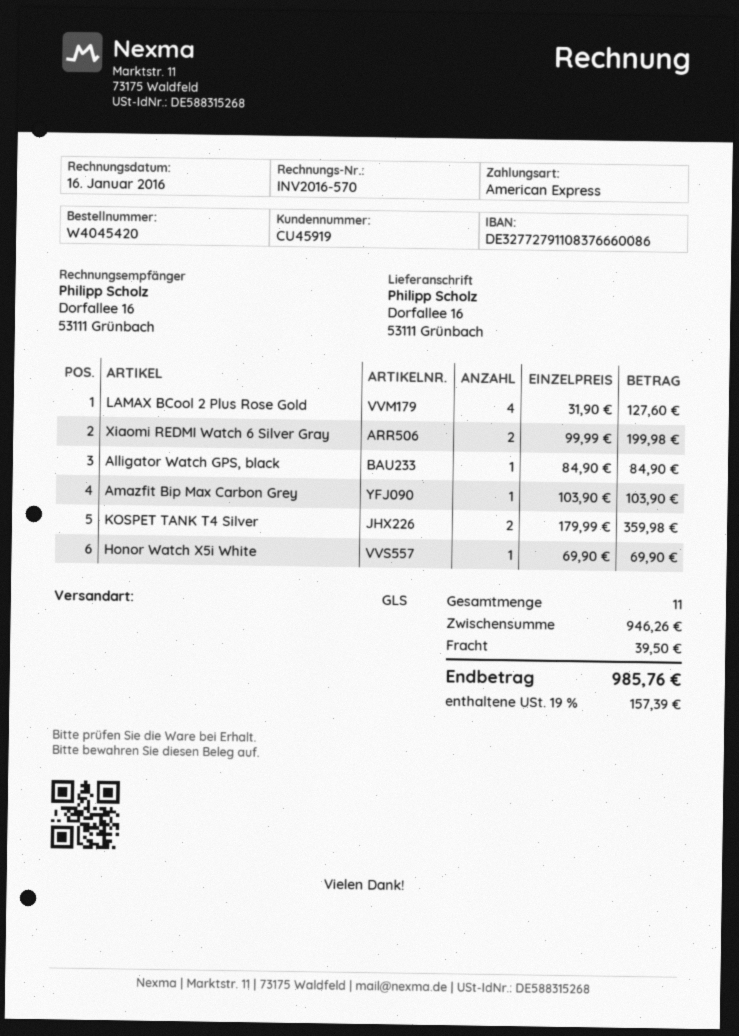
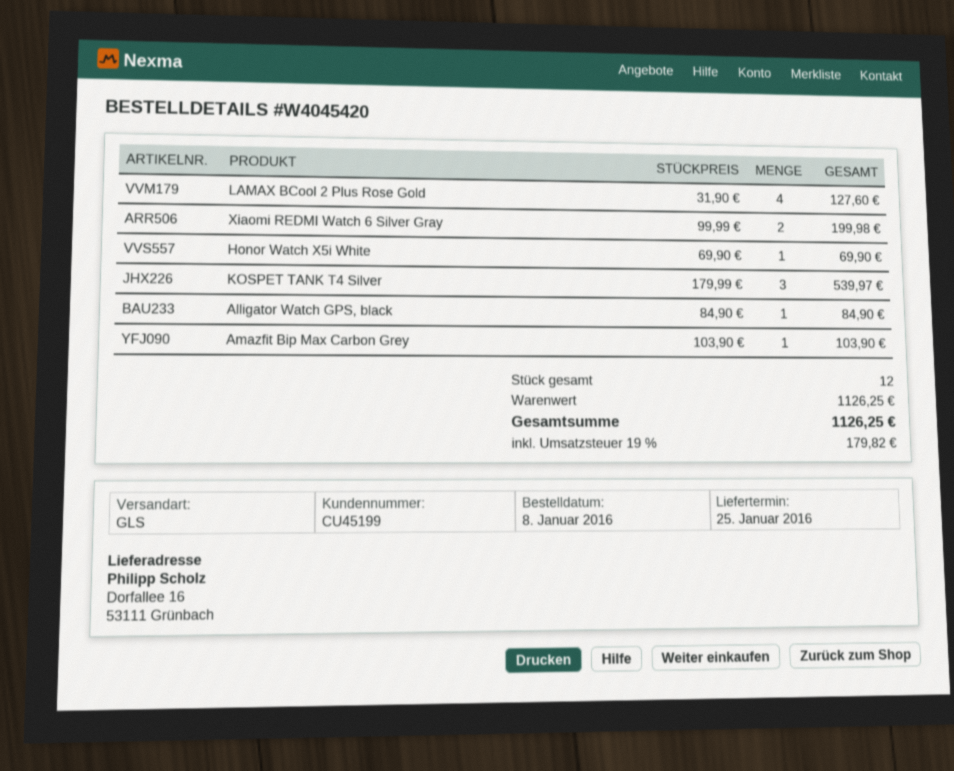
customer number: CU45919 -> CU45199
KOSPET TANK T4 Silver: 2 x 179.99 = 359.98 -> 3 x 179.99 = 539.97
total quantity: 11 -> 12
subtotal: 946.26 -> 1126.25
shipping: 39.50 -> none
tax: 19% = 157.39 -> 19% = 179.82
total: 985.76 -> 1126.25

